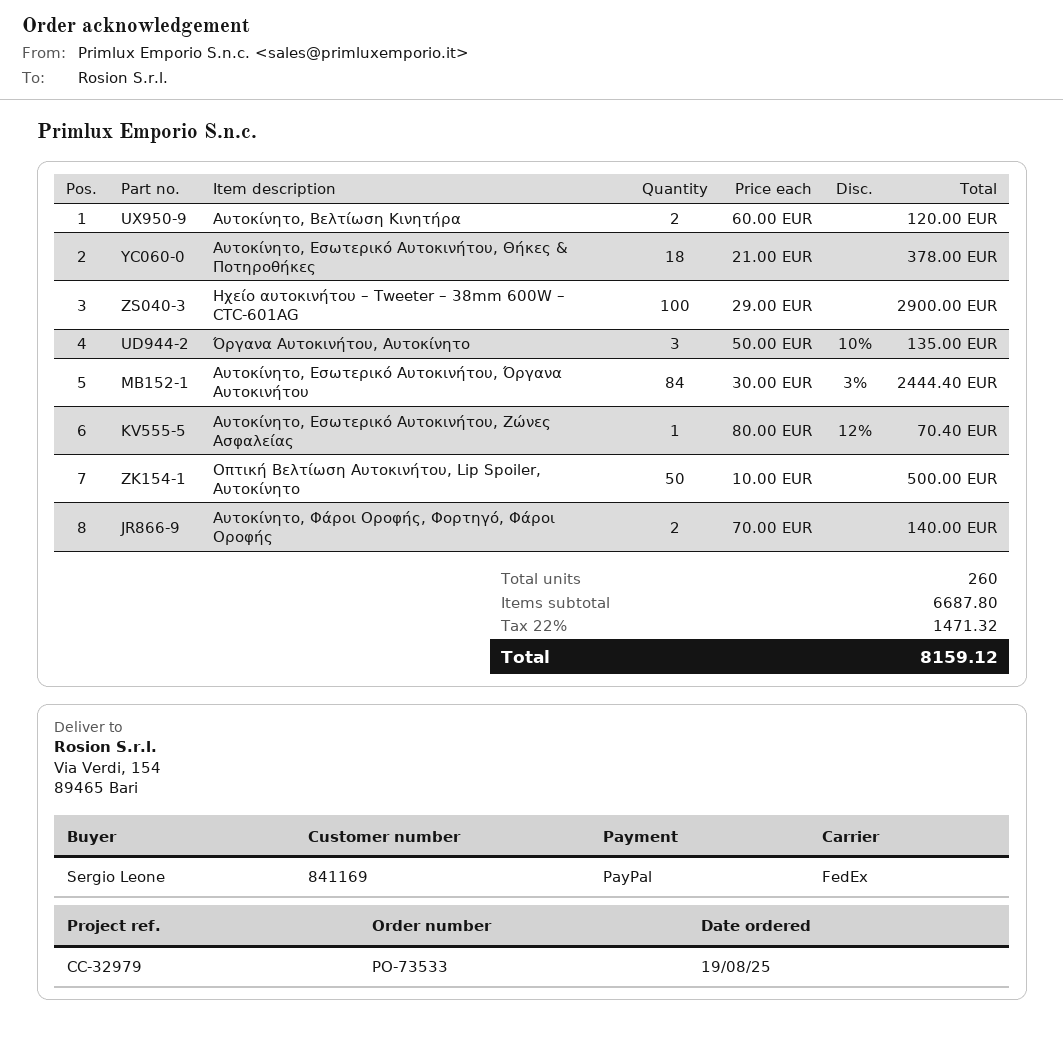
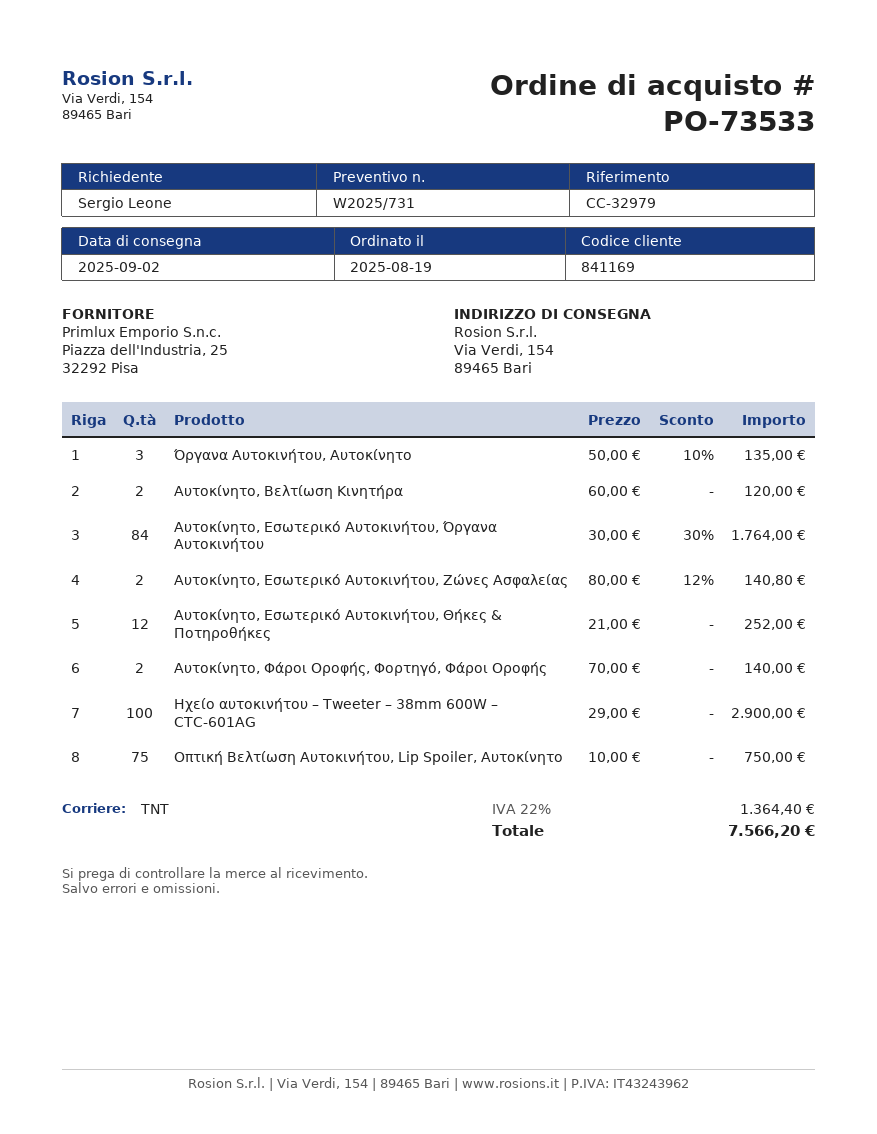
shipping method: FedEx -> TNT
Αυτοκίνητο, Εσωτερικό Αυτοκινήτου, Θήκες & Ποτηροθήκες: 18 x 21.00 = 378.00 -> 12 x 21.00 = 252.00
Αυτοκίνητο, Εσωτερικό Αυτοκινήτου, Όργανα Αυτοκινήτου: 84 x 30.00 - 3% = 2444.40 -> 84 x 30.00 - 30% = 1764.00
Αυτοκίνητο, Εσωτερικό Αυτοκινήτου, Ζώνες Ασφαλείας: 1 x 80.00 - 12% = 70.40 -> 2 x 80.00 - 12% = 140.80
Οπτική Βελτίωση Αυτοκινήτου, Lip Spoiler, Αυτοκίνητο: 50 x 10.00 = 500.00 -> 75 x 10.00 = 750.00
tax: 22% = 1471.32 -> 22% = 1364.40
total: 8159.12 -> 7566.20

